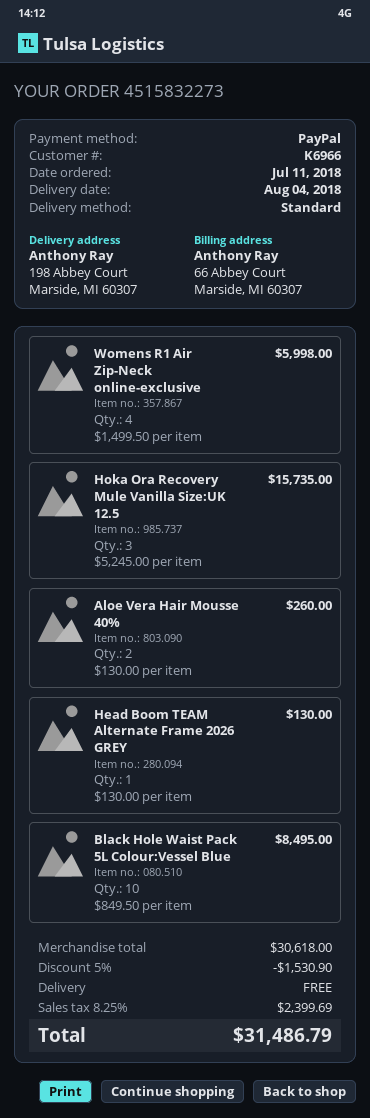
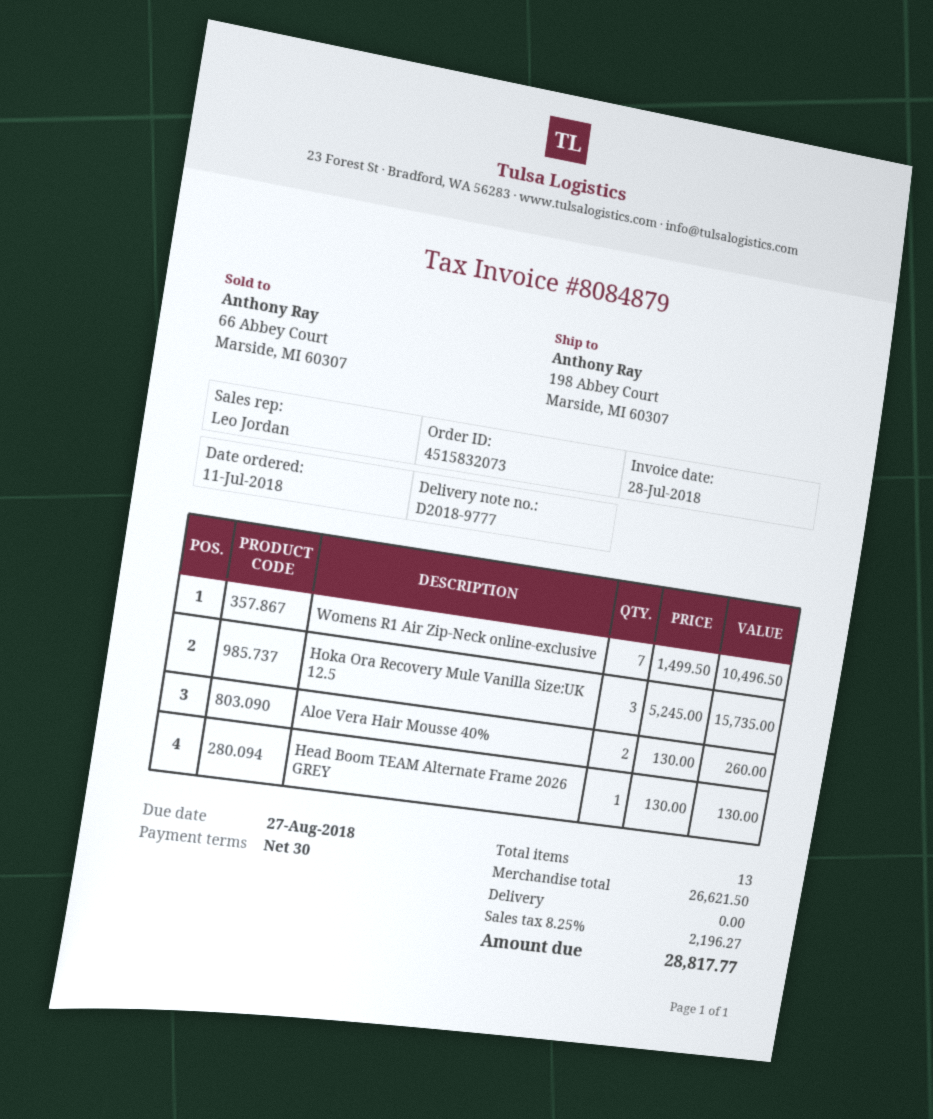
order number: 4515832273 -> 4515832073
Womens R1 Air Zip-Neck online-exclusive: 4 x 1499.50 = 5998.00 -> 7 x 1499.50 = 10496.50
Black Hole Waist Pack 5L Colour:Vessel Blue: 10 x 849.50 = 8495.00 -> none
subtotal: 30618.00 -> 26621.50
discount: 5% = 1530.90 -> none
tax: 8.25% = 2399.69 -> 8.25% = 2196.27
total: 31486.79 -> 28817.77

